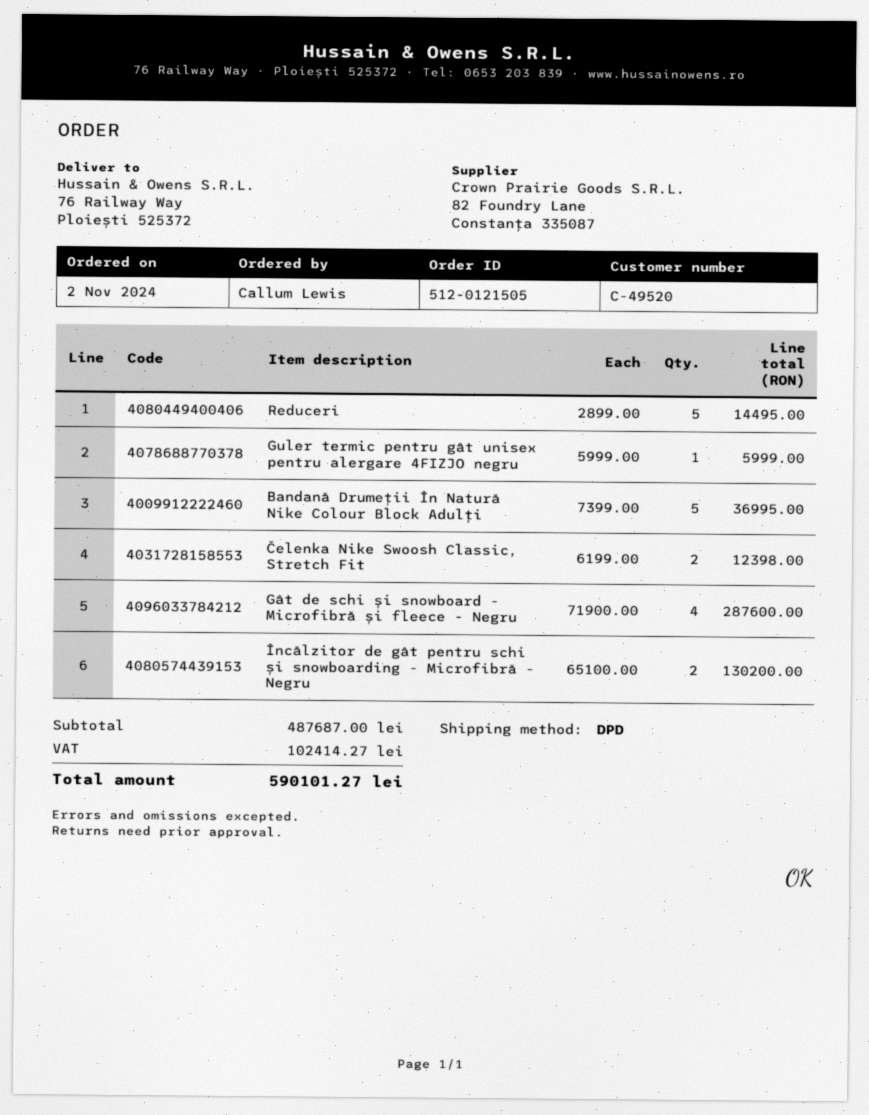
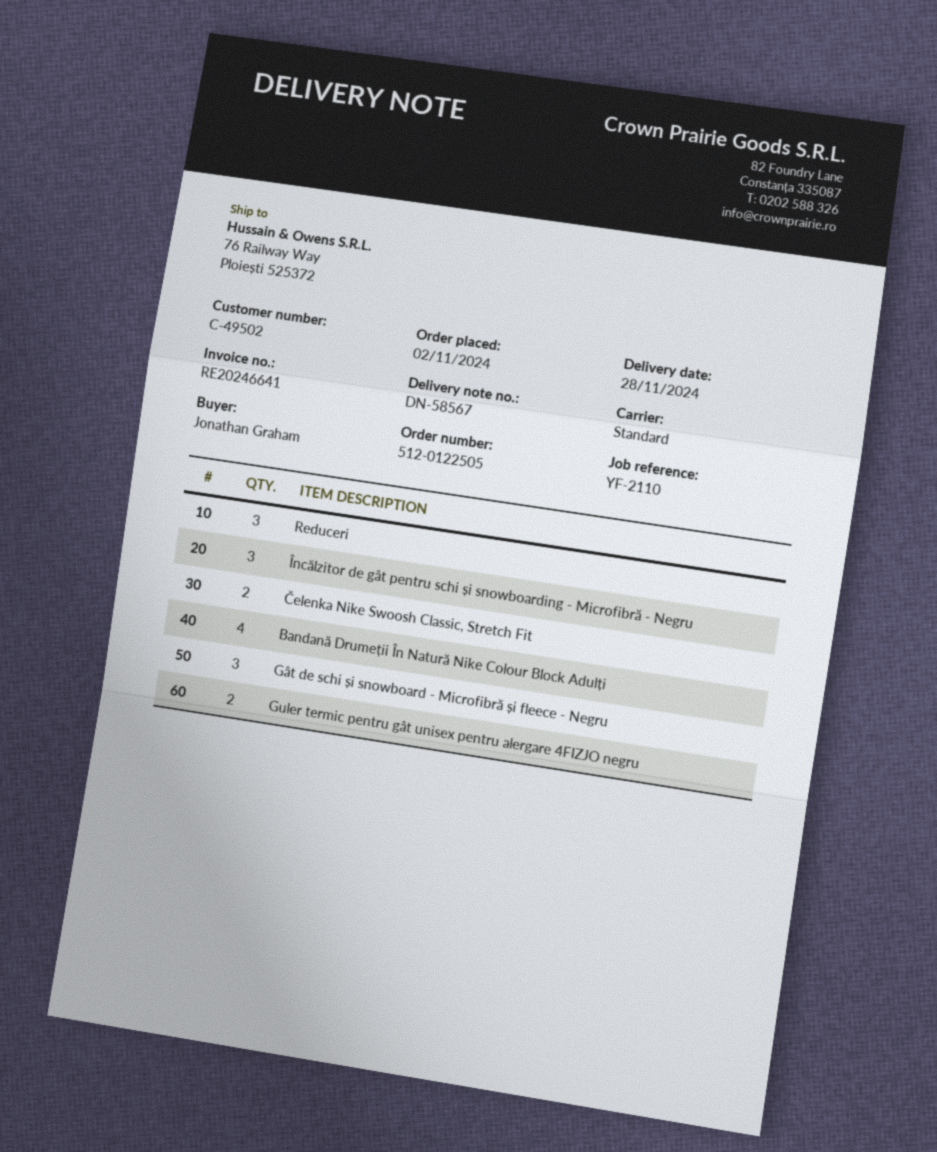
order number: 512-0121505 -> 512-0122505
customer number: C-49520 -> C-49502
ordered by: Callum Lewis -> Jonathan Graham
shipping method: DPD -> standard
Reduceri: 5 -> 3
Guler termic pentru gât unisex pentru alergare 4FIZJO negru: 1 -> 2
Bandană Drumeții În Natură Nike Colour Block Adulți: 5 -> 4
Gât de schi și snowboard - Microfibră și fleece - Negru: 4 -> 3
Încălzitor de gât pentru schi și snowboarding - Microfibră - Negru: 2 -> 3

